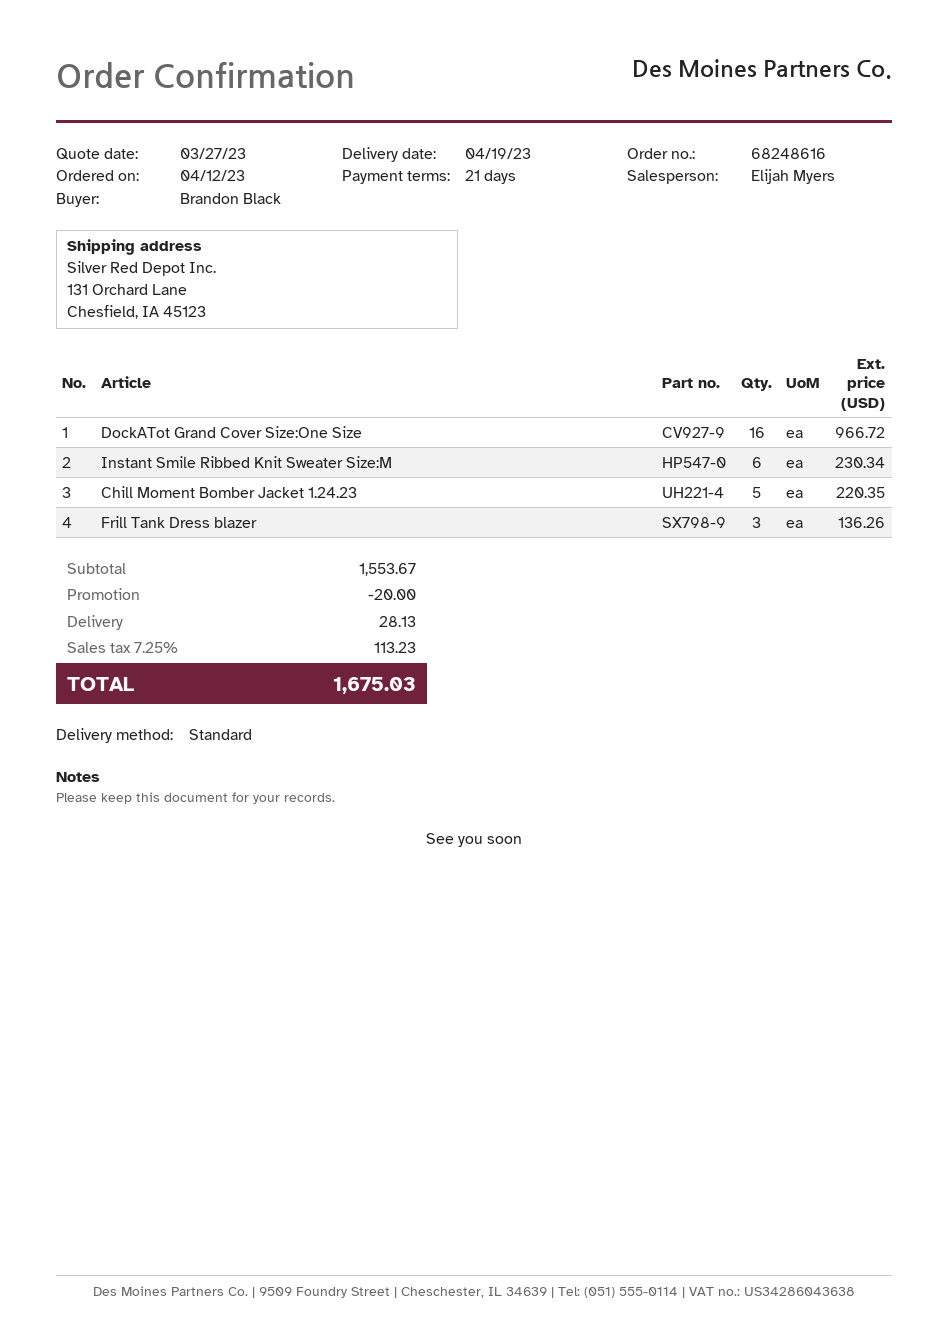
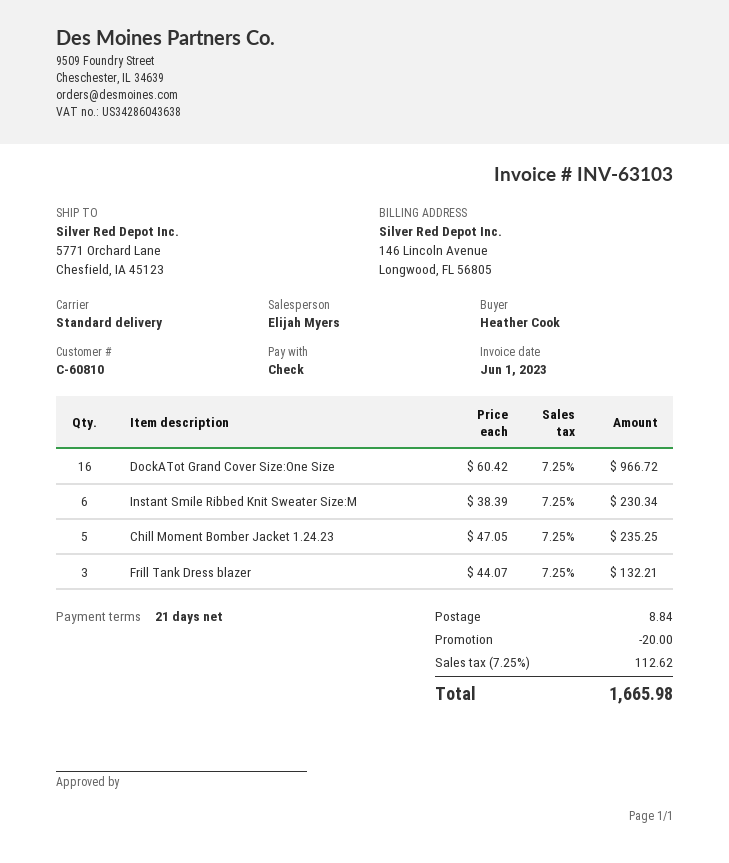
ordered by: Brandon Black -> Heather Cook
ship to: 131 Orchard Lane, Chesfield, IA 45123 -> 5771 Orchard Lane, Chesfield, IA 45123
Chill Moment Bomber Jacket 1.24.23: 5 for 220.35 -> 5 for 235.25
Frill Tank Dress blazer: 3 for 136.26 -> 3 for 132.21
shipping: 28.13 -> 8.84
tax: 7.25% = 113.23 -> 7.25% = 112.62
total: 1675.03 -> 1665.98

